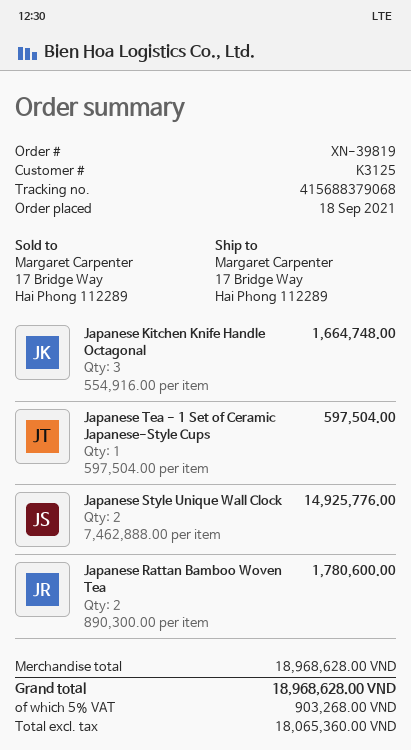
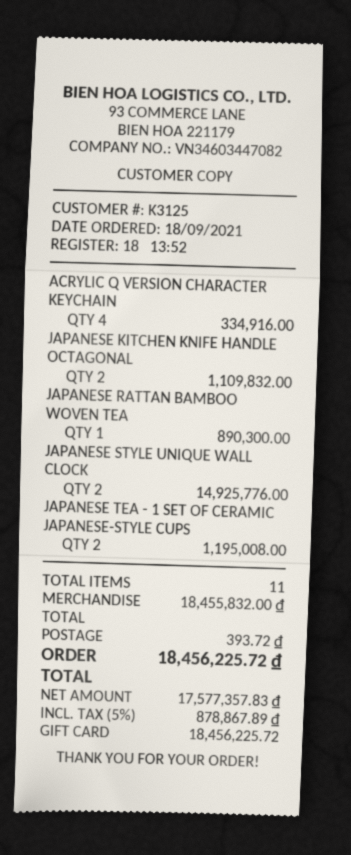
Japanese Kitchen Knife Handle Octagonal: 3 for 1664748.00 -> 2 for 1109832.00
Japanese Tea - 1 Set of Ceramic Japanese-Style Cups: 1 for 597504.00 -> 2 for 1195008.00
Japanese Rattan Bamboo Woven Tea: 2 for 1780600.00 -> 1 for 890300.00
ACRYLIC Q VERSION CHARACTER KEYCHAIN: none -> 4 for 334916.00
subtotal: 18968628.00 -> 18455832.00
shipping: none -> 393.72
net: 18065360.00 -> 17577357.83
tax: 5% = 903268.00 -> 5% = 878867.89
total: 18968628.00 -> 18456225.72

